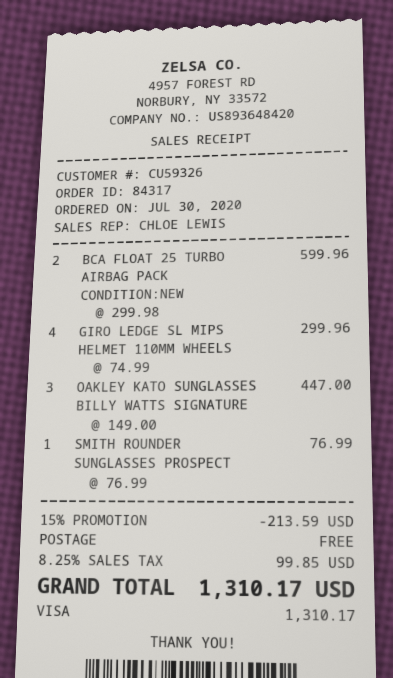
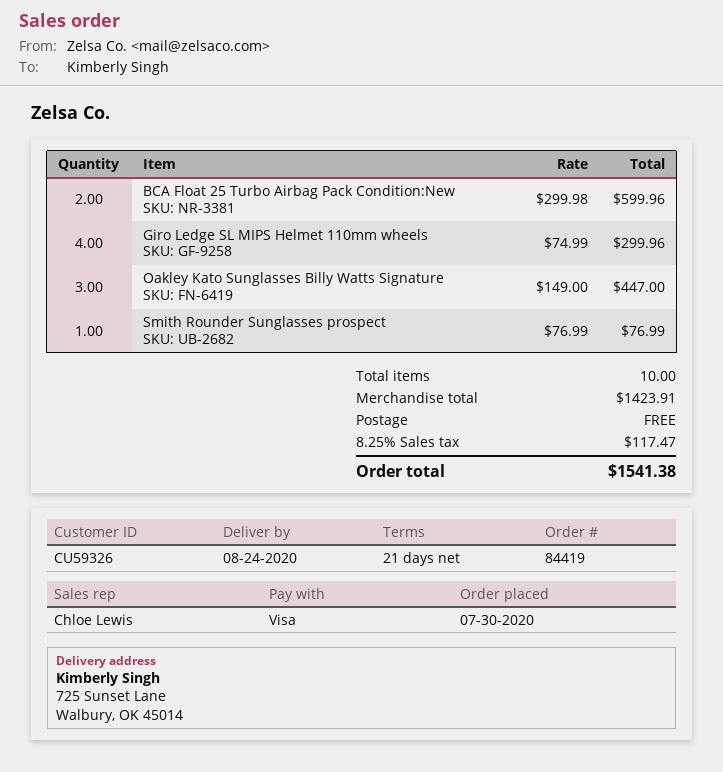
order number: 84317 -> 84419
discount: 15% = 213.59 -> none
tax: 8.25% = 99.85 -> 8.25% = 117.47
total: 1310.17 -> 1541.38

